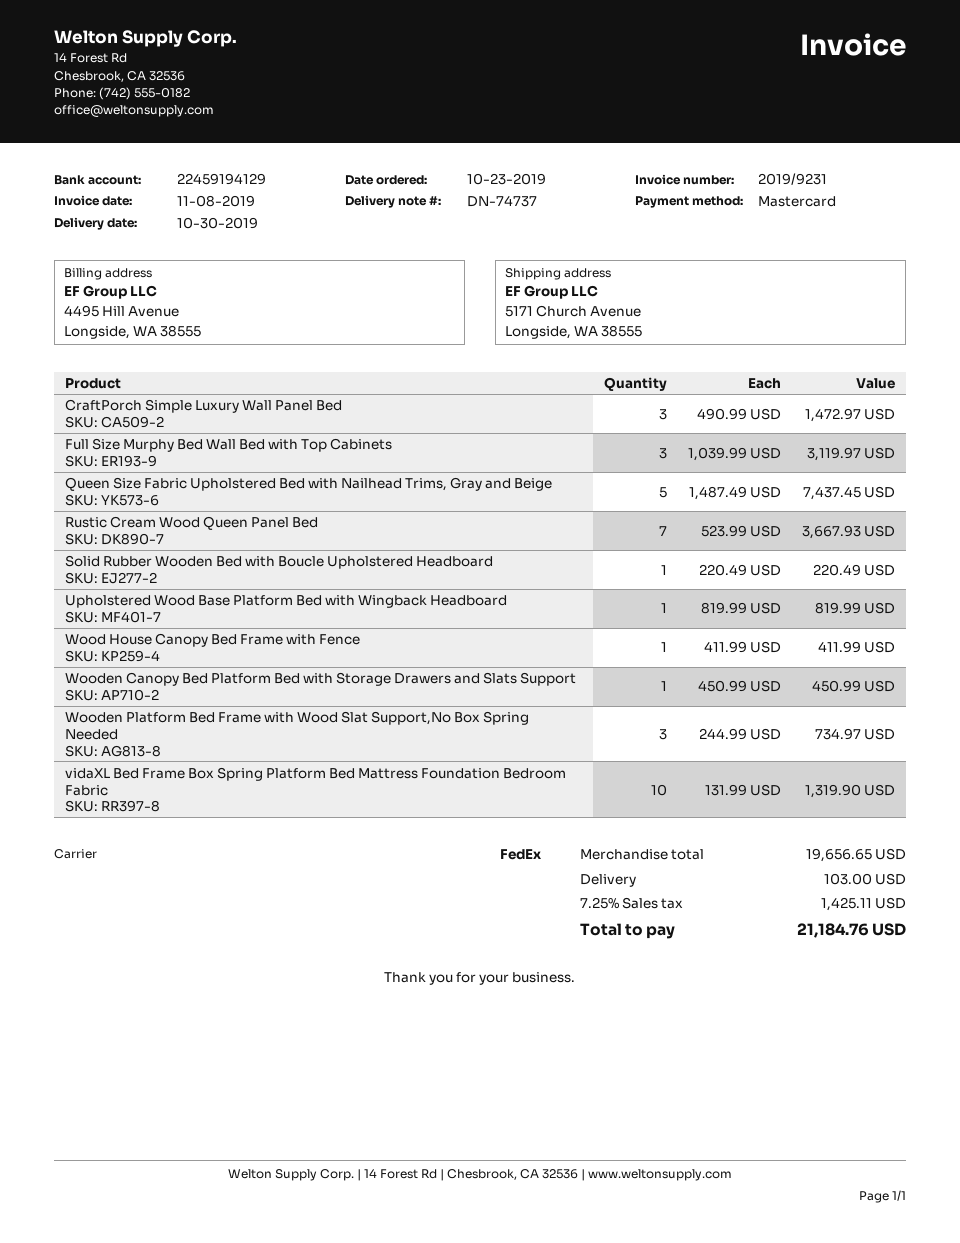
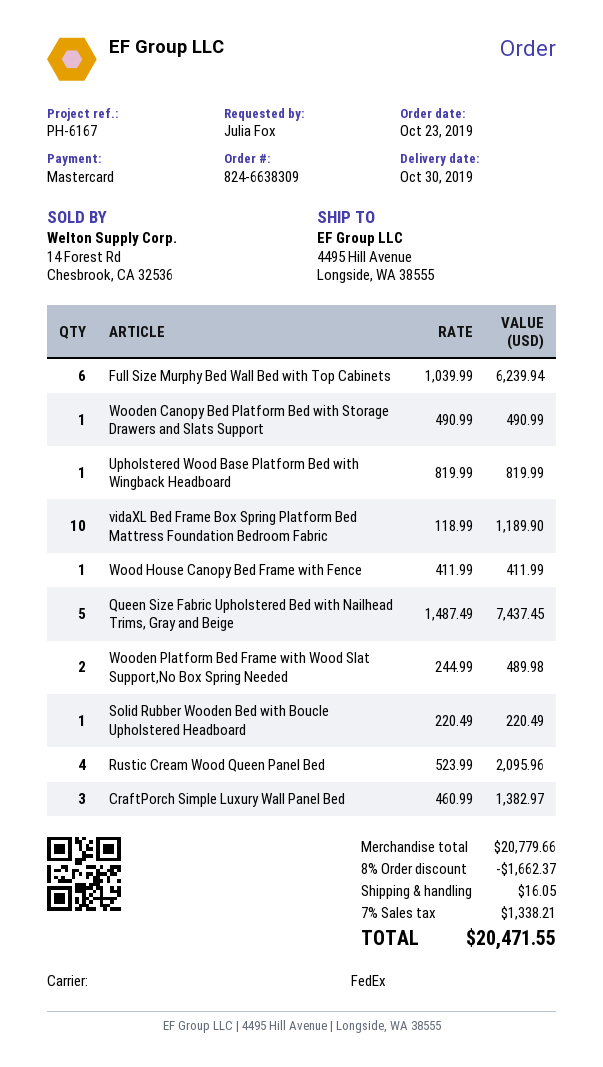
ship to: 5171 Church Avenue, Longside, WA 38555 -> 4495 Hill Avenue, Longside, WA 38555
CraftPorch Simple Luxury Wall Panel Bed: 3 x 490.99 = 1472.97 -> 3 x 460.99 = 1382.97
Full Size Murphy Bed Wall Bed with Top Cabinets: 3 x 1039.99 = 3119.97 -> 6 x 1039.99 = 6239.94
Rustic Cream Wood Queen Panel Bed: 7 x 523.99 = 3667.93 -> 4 x 523.99 = 2095.96
Wooden Canopy Bed Platform Bed with Storage Drawers and Slats Support: 1 x 450.99 = 450.99 -> 1 x 490.99 = 490.99
Wooden Platform Bed Frame with Wood Slat Support,No Box Spring Needed: 3 x 244.99 = 734.97 -> 2 x 244.99 = 489.98
vidaXL Bed Frame Box Spring Platform Bed Mattress Foundation Bedroom Fabric: 10 x 131.99 = 1319.90 -> 10 x 118.99 = 1189.90
subtotal: 19656.65 -> 20779.66
discount: none -> 8% = 1662.37
shipping: 103.00 -> 16.05
tax: 7.25% = 1425.11 -> 7% = 1338.21
total: 21184.76 -> 20471.55

